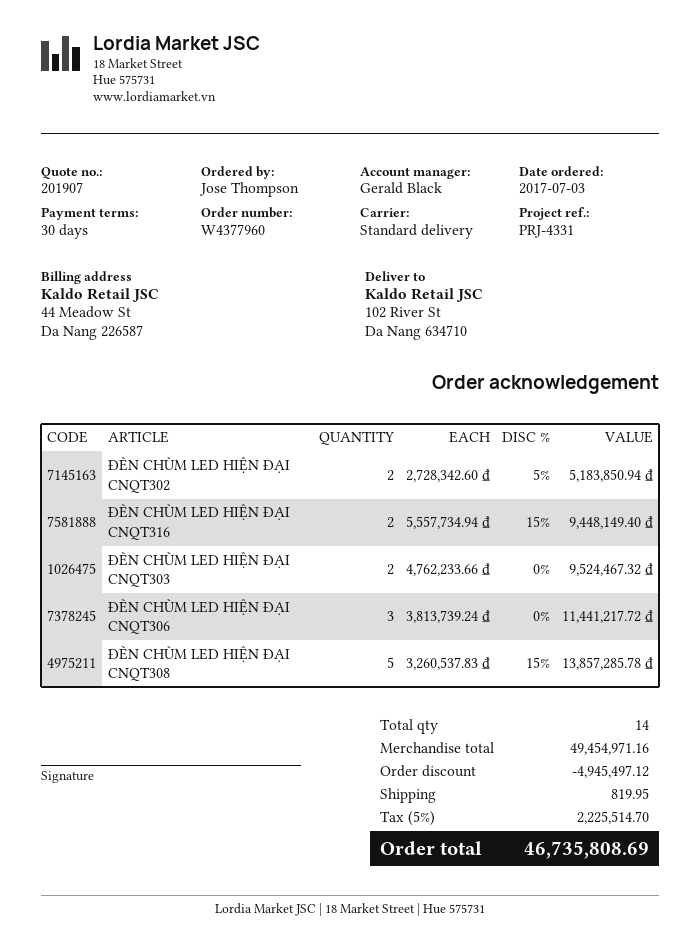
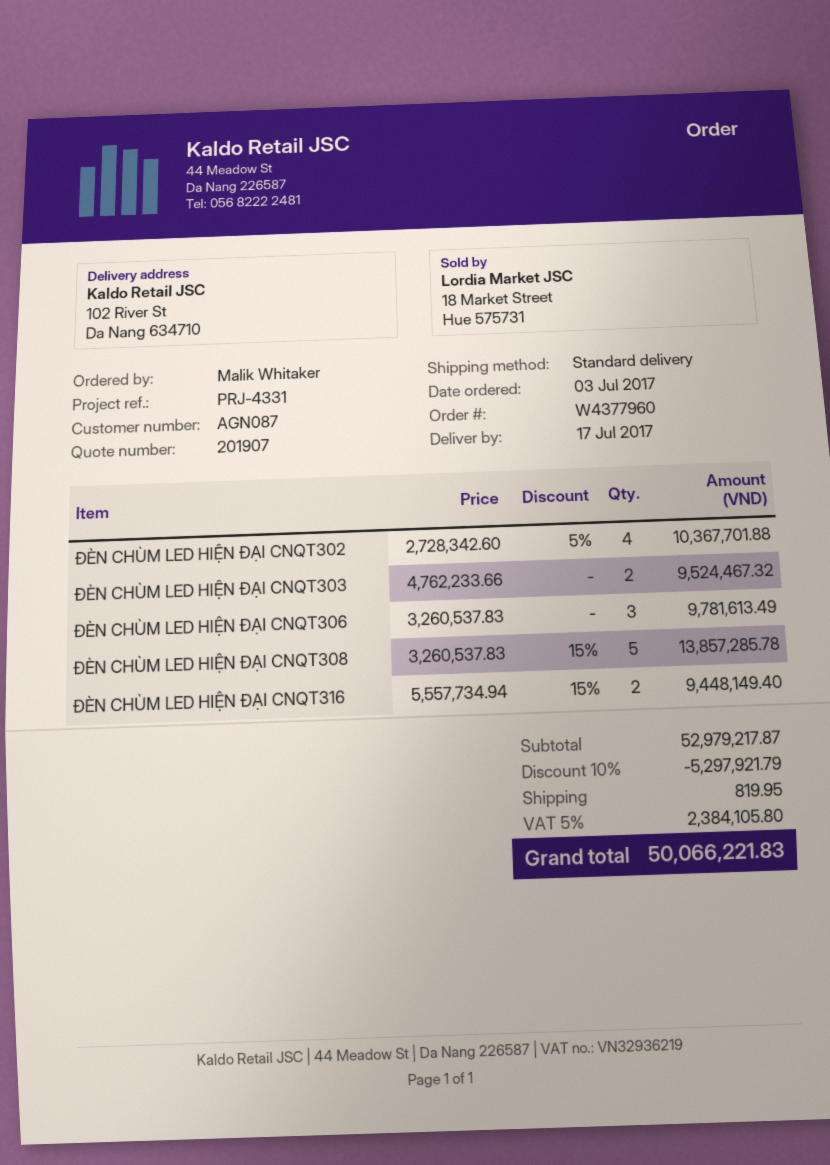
ordered by: Jose Thompson -> Malik Whitaker
ĐÈN CHÙM LED HIỆN ĐẠI CNQT302: 2 x 2728342.60 - 5% = 5183850.94 -> 4 x 2728342.60 - 5% = 10367701.88
ĐÈN CHÙM LED HIỆN ĐẠI CNQT306: 3 x 3813739.24 = 11441217.72 -> 3 x 3260537.83 = 9781613.49
subtotal: 49454971.16 -> 52979217.87
discount: 4945497.12 -> 5297921.79
tax: 5% = 2225514.70 -> 5% = 2384105.80
total: 46735808.69 -> 50066221.83

